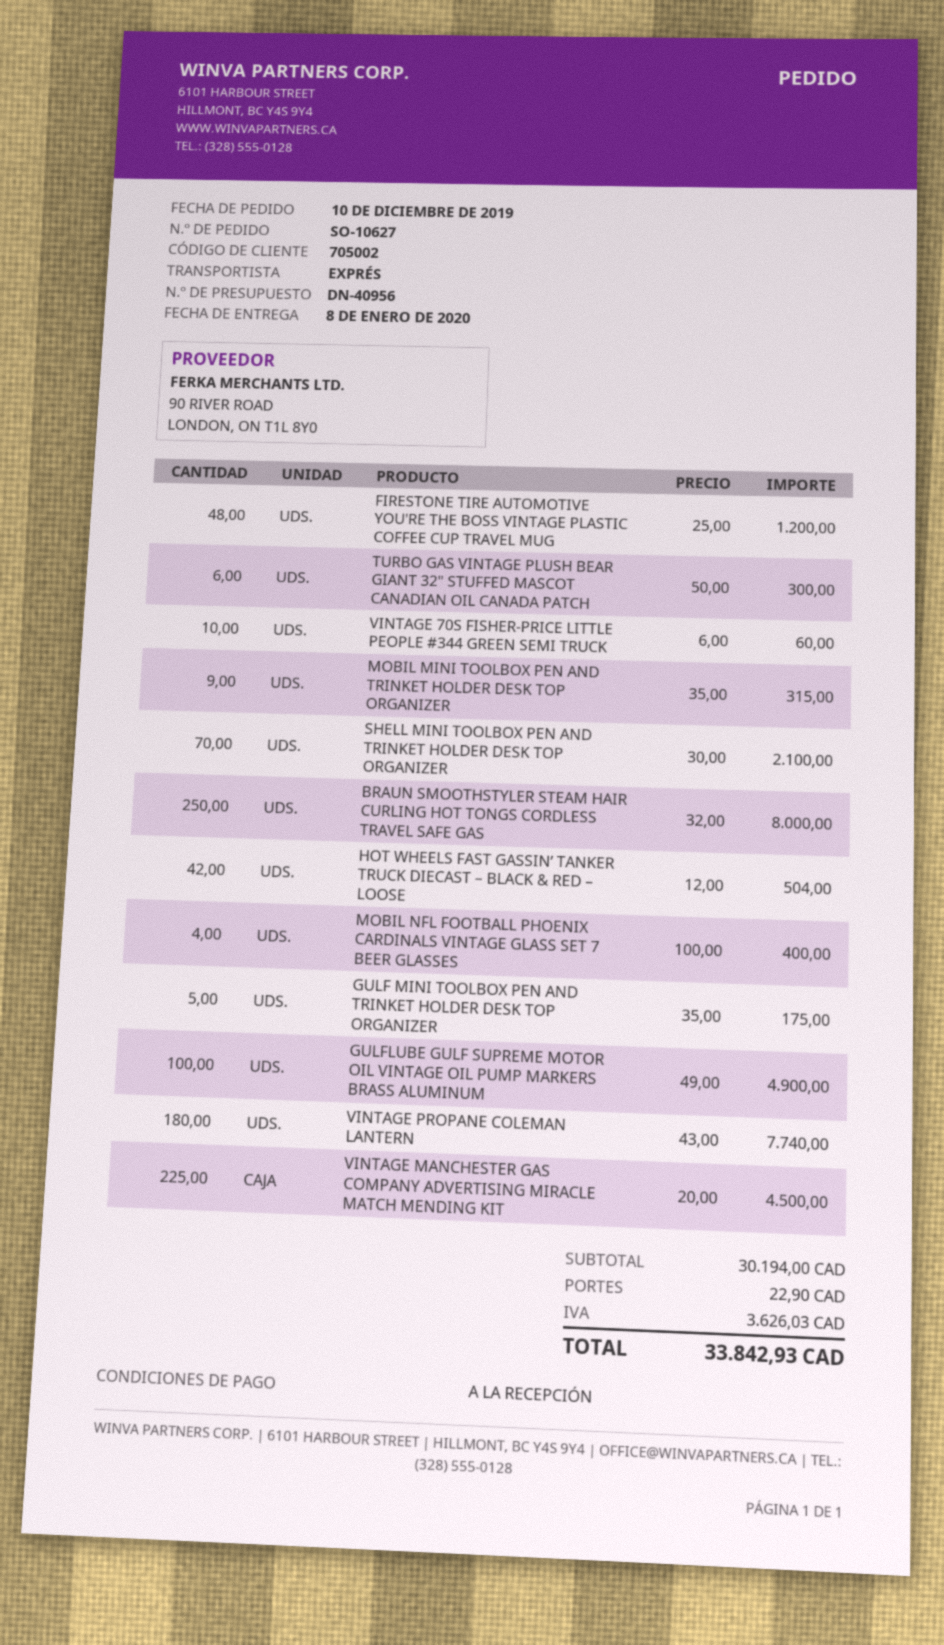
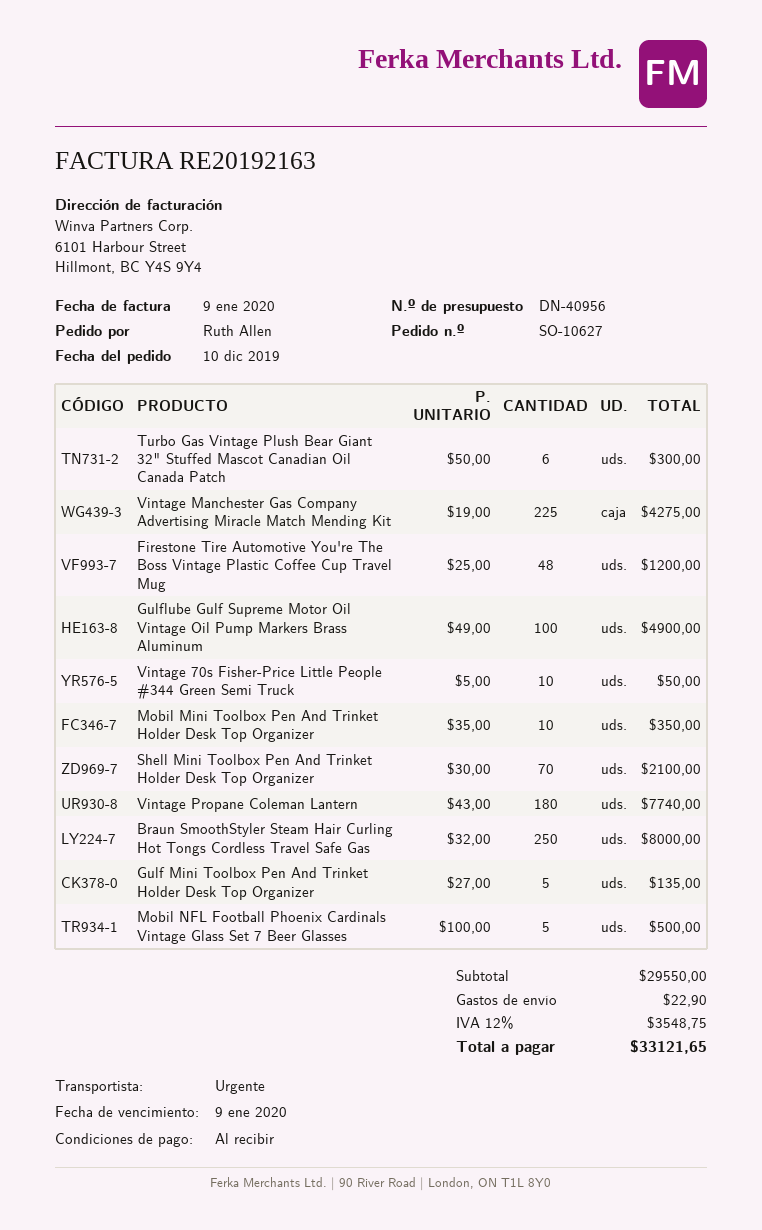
VINTAGE 70S FISHER-PRICE LITTLE PEOPLE #344 GREEN SEMI TRUCK: 10 x 6.00 = 60.00 -> 10 x 5.00 = 50.00
MOBIL MINI TOOLBOX PEN AND TRINKET HOLDER DESK TOP ORGANIZER: 9 x 35.00 = 315.00 -> 10 x 35.00 = 350.00
HOT WHEELS FAST GASSIN’ TANKER TRUCK DIECAST – BLACK & RED – LOOSE: 42 x 12.00 = 504.00 -> none
MOBIL NFL FOOTBALL PHOENIX CARDINALS VINTAGE GLASS SET 7 BEER GLASSES: 4 x 100.00 = 400.00 -> 5 x 100.00 = 500.00
GULF MINI TOOLBOX PEN AND TRINKET HOLDER DESK TOP ORGANIZER: 5 x 35.00 = 175.00 -> 5 x 27.00 = 135.00
VINTAGE MANCHESTER GAS COMPANY ADVERTISING MIRACLE MATCH MENDING KIT: 225 x 20.00 = 4500.00 -> 225 x 19.00 = 4275.00
subtotal: 30194.00 -> 29550.00
tax: 3626.03 -> 3548.75
total: 33842.93 -> 33121.65

